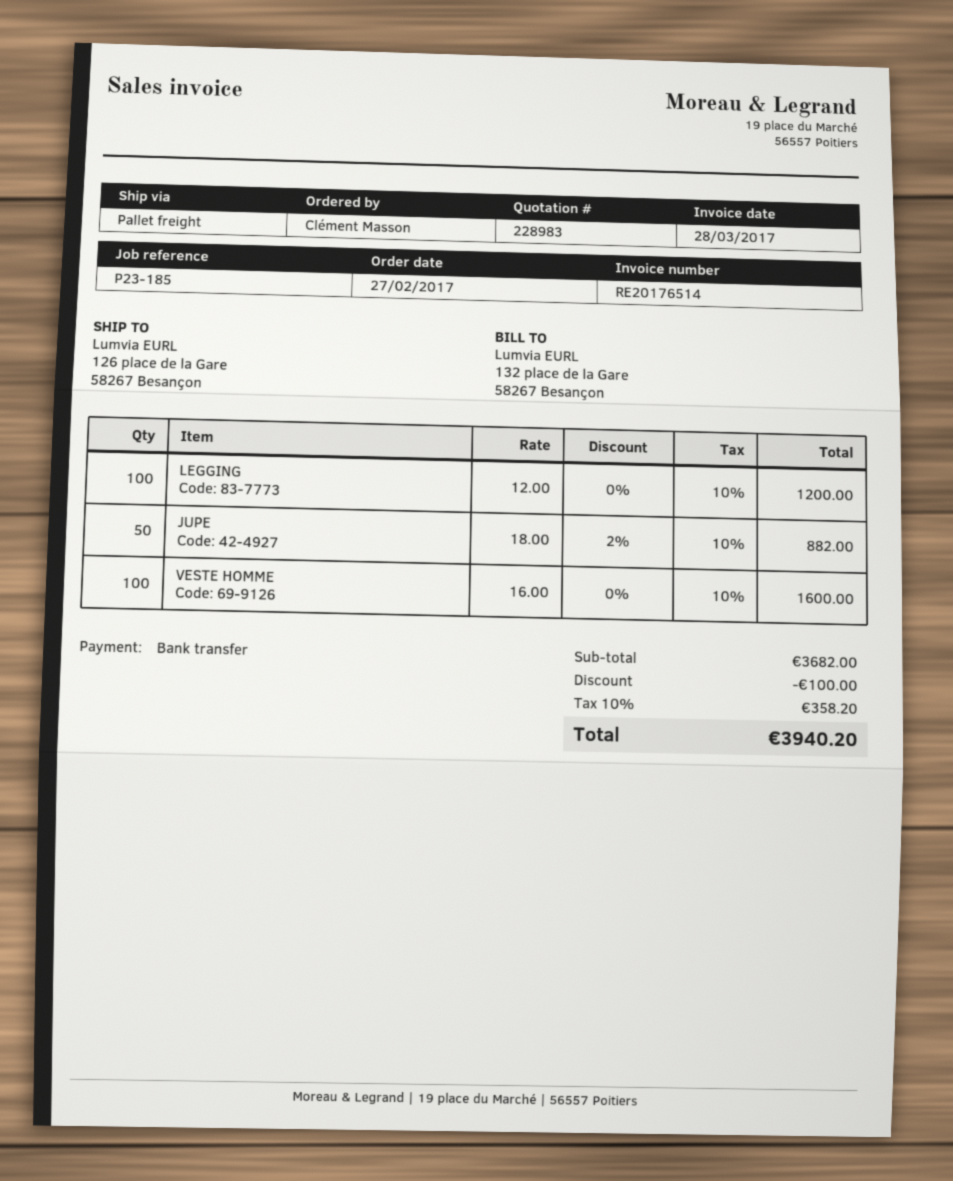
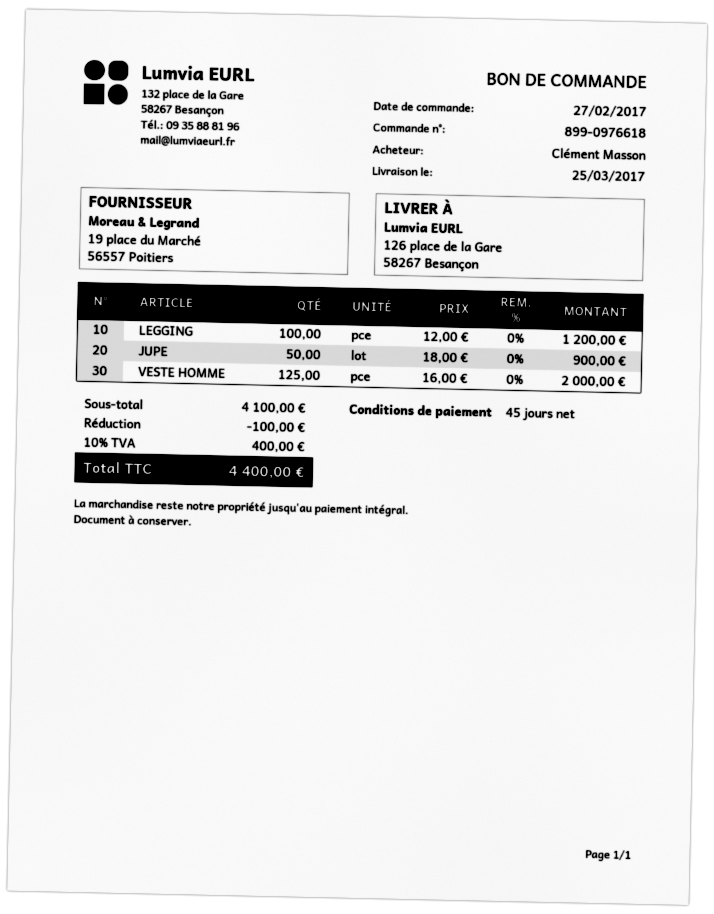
JUPE: 50 x 18.00 - 2% = 882.00 -> 50 x 18.00 = 900.00
VESTE HOMME: 100 x 16.00 = 1600.00 -> 125 x 16.00 = 2000.00
subtotal: 3682.00 -> 4100.00
tax: 10% = 358.20 -> 10% = 400.00
total: 3940.20 -> 4400.00

